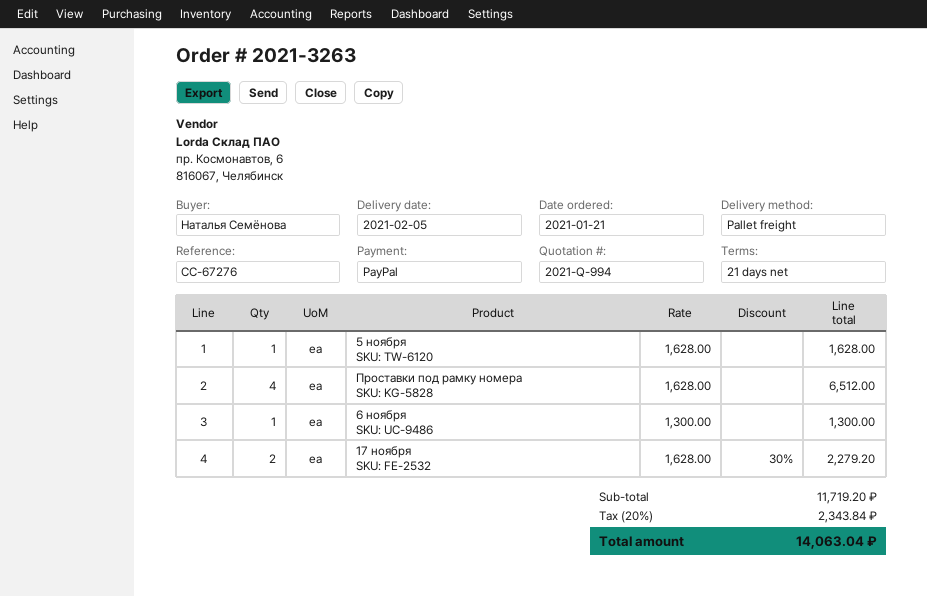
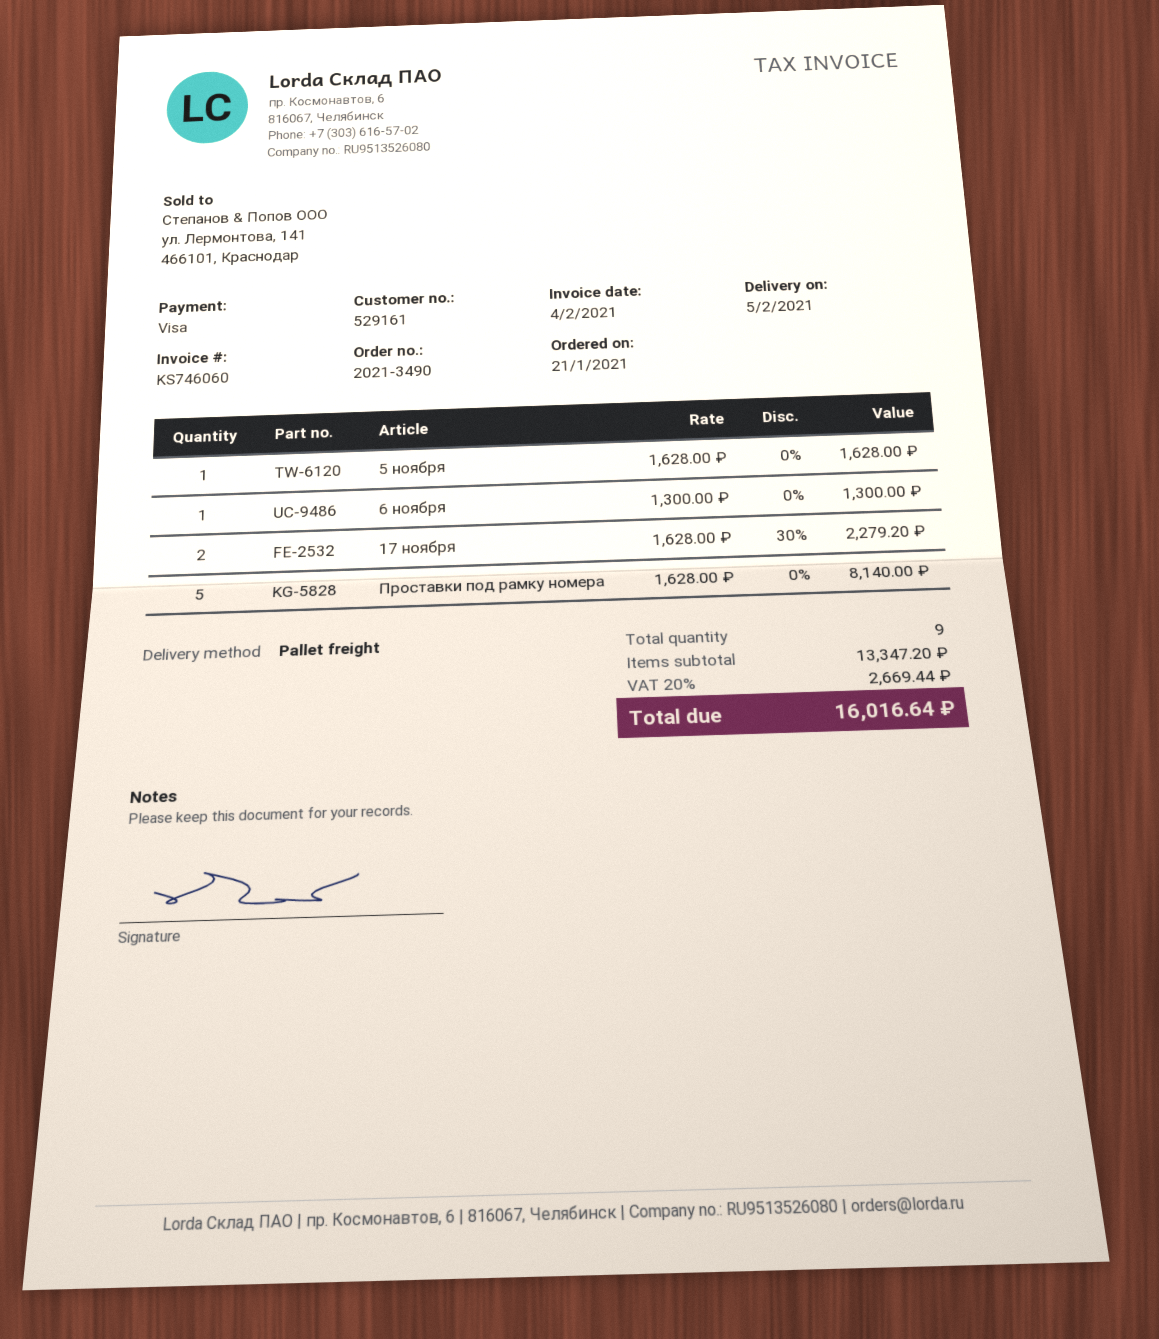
order number: 2021-3263 -> 2021-3490
payment method: PayPal -> Visa
Проставки под рамку номера: 4 x 1628.00 = 6512.00 -> 5 x 1628.00 = 8140.00
subtotal: 11719.20 -> 13347.20
tax: 20% = 2343.84 -> 20% = 2669.44
total: 14063.04 -> 16016.64

